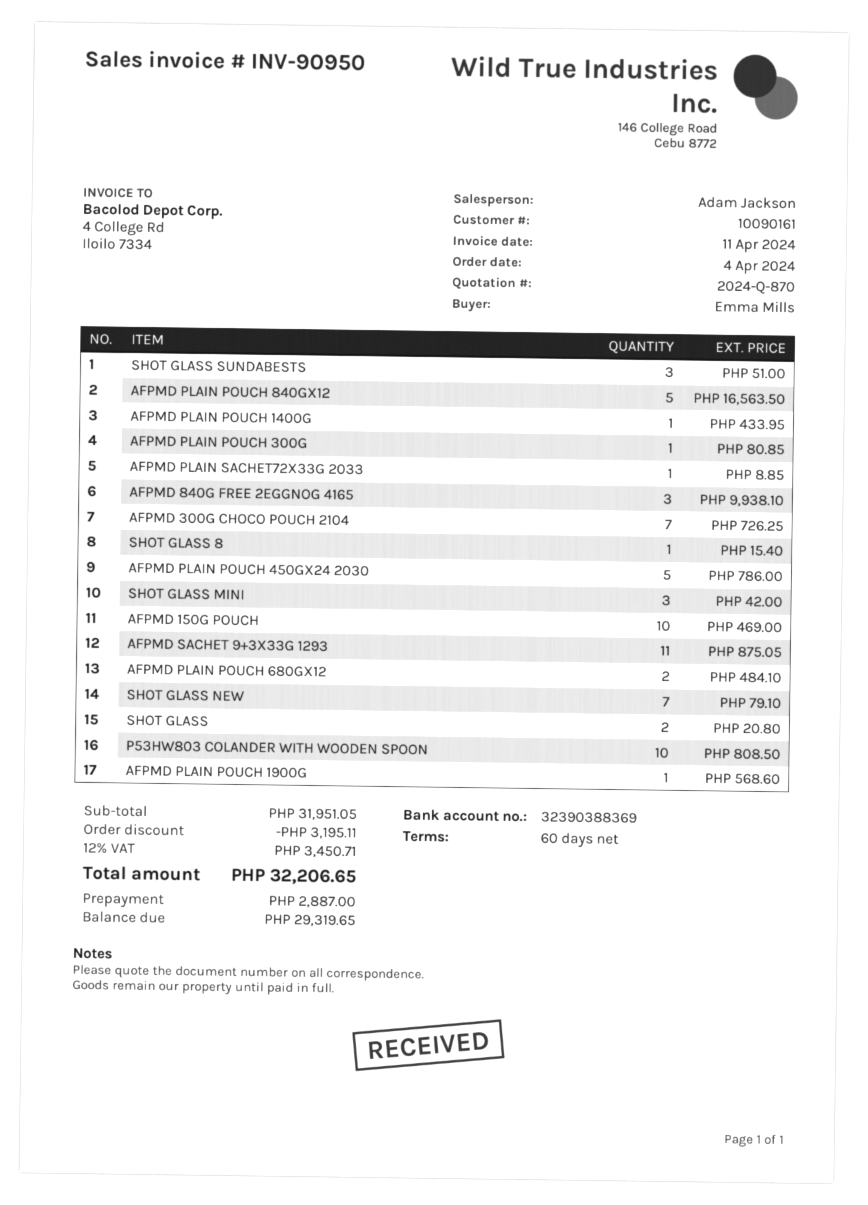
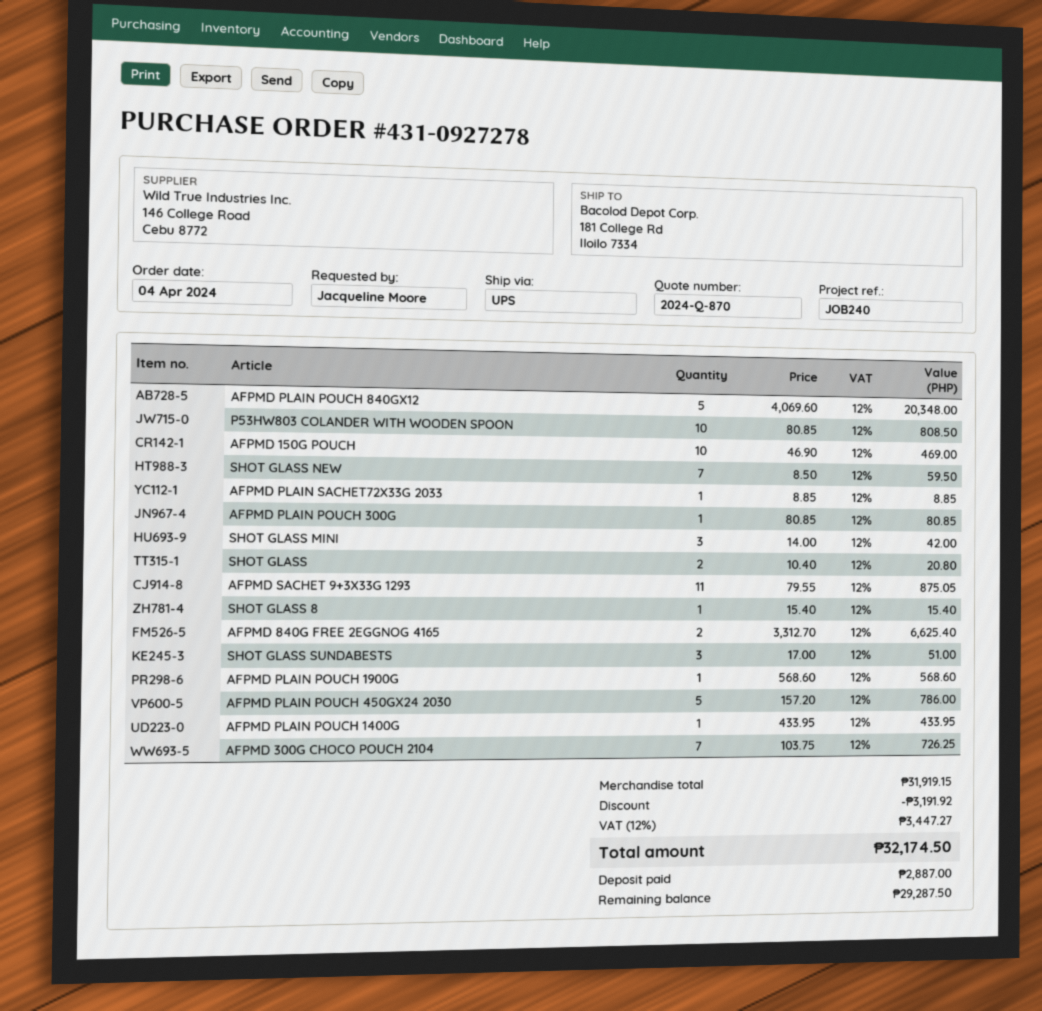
ordered by: Emma Mills -> Jacqueline Moore
AFPMD PLAIN POUCH 840GX12: 5 for 16563.50 -> 5 for 20348.00
AFPMD 840G FREE 2EGGNOG 4165: 3 for 9938.10 -> 2 for 6625.40
AFPMD PLAIN POUCH 680GX12: 2 for 484.10 -> none
SHOT GLASS NEW: 7 for 79.10 -> 7 for 59.50
subtotal: 31951.05 -> 31919.15
discount: 3195.11 -> 3191.92
tax: 12% = 3450.71 -> 12% = 3447.27
total: 32206.65 -> 32174.50
balance: 29319.65 -> 29287.50

